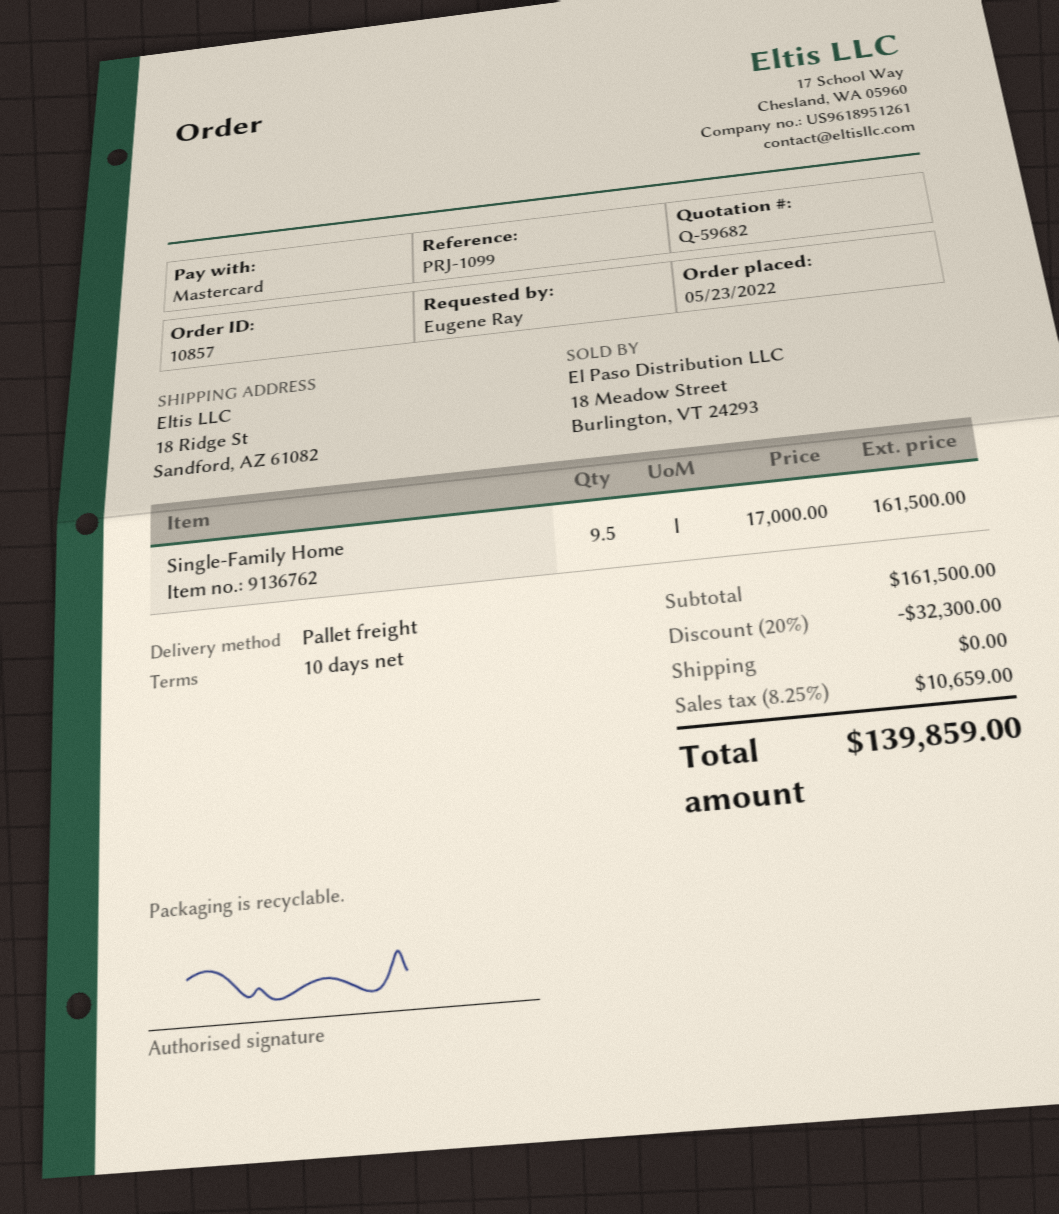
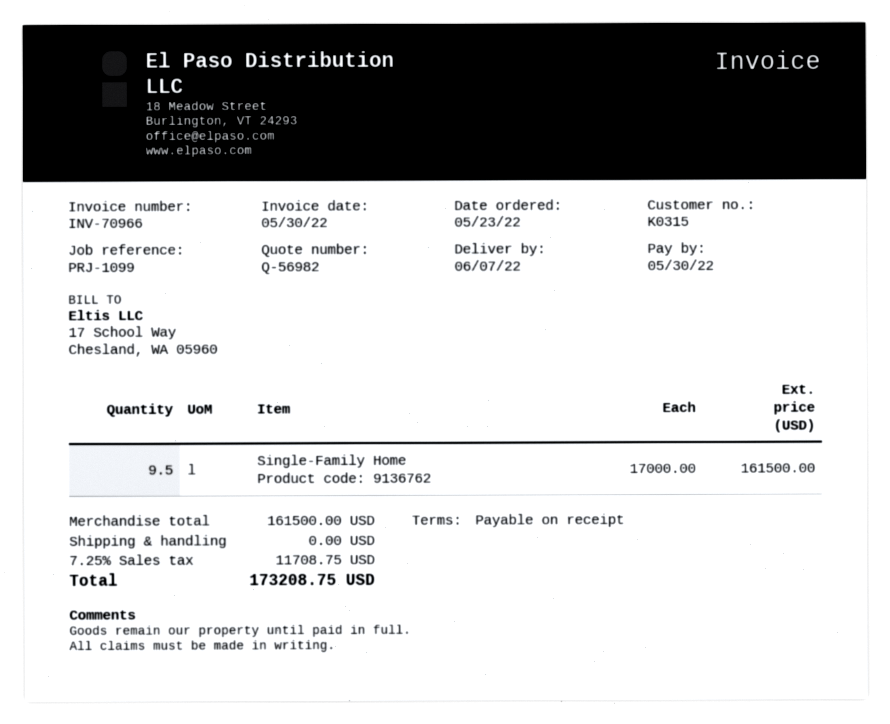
quote number: Q-59682 -> Q-56982
payment terms: 10 days -> on receipt
discount: 20% = 32300.00 -> none
tax: 8.25% = 10659.00 -> 7.25% = 11708.75
total: 139859.00 -> 173208.75

